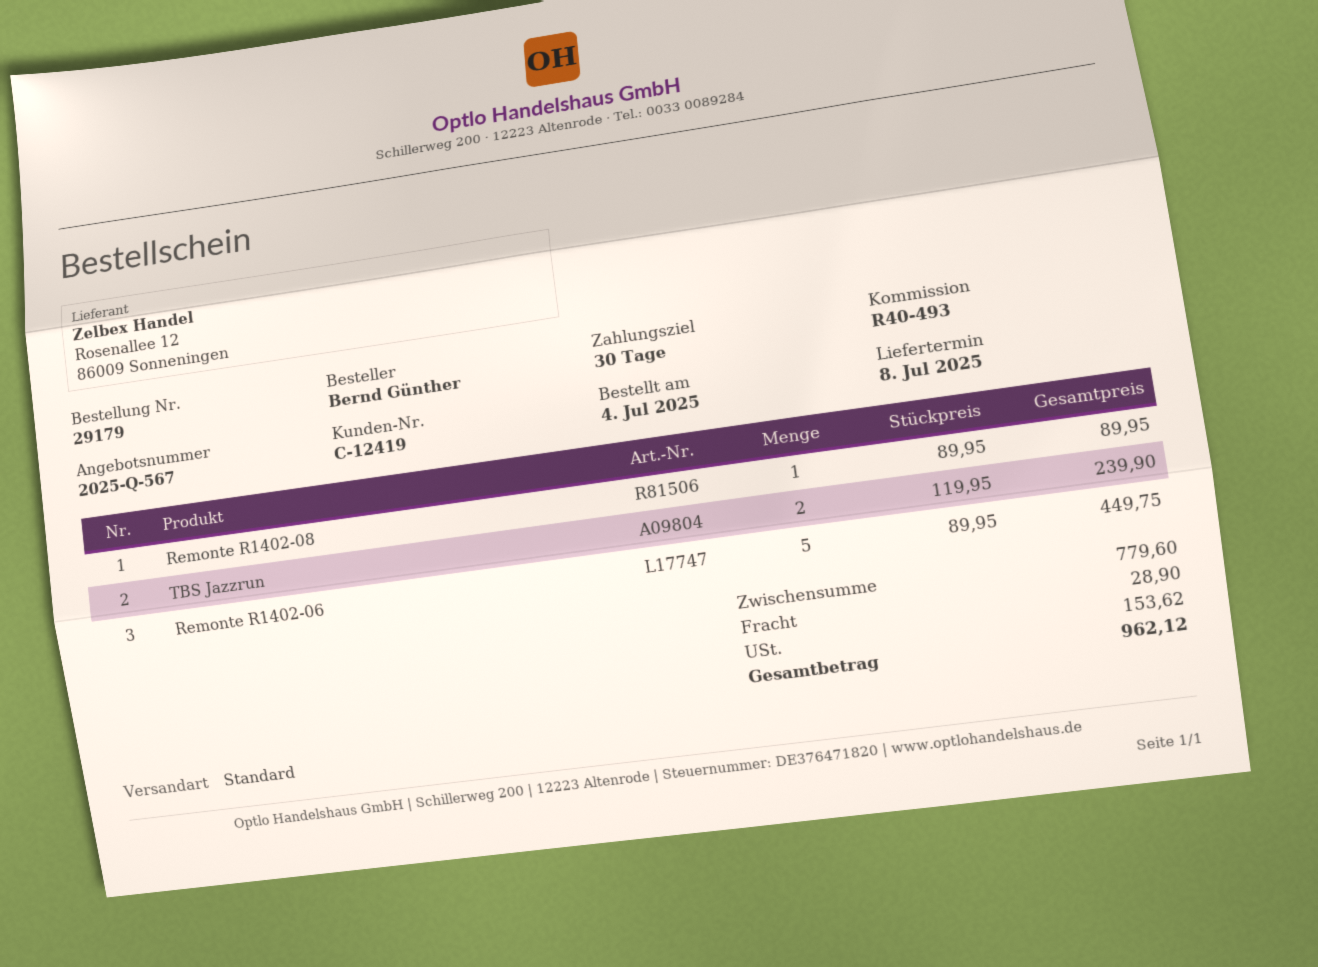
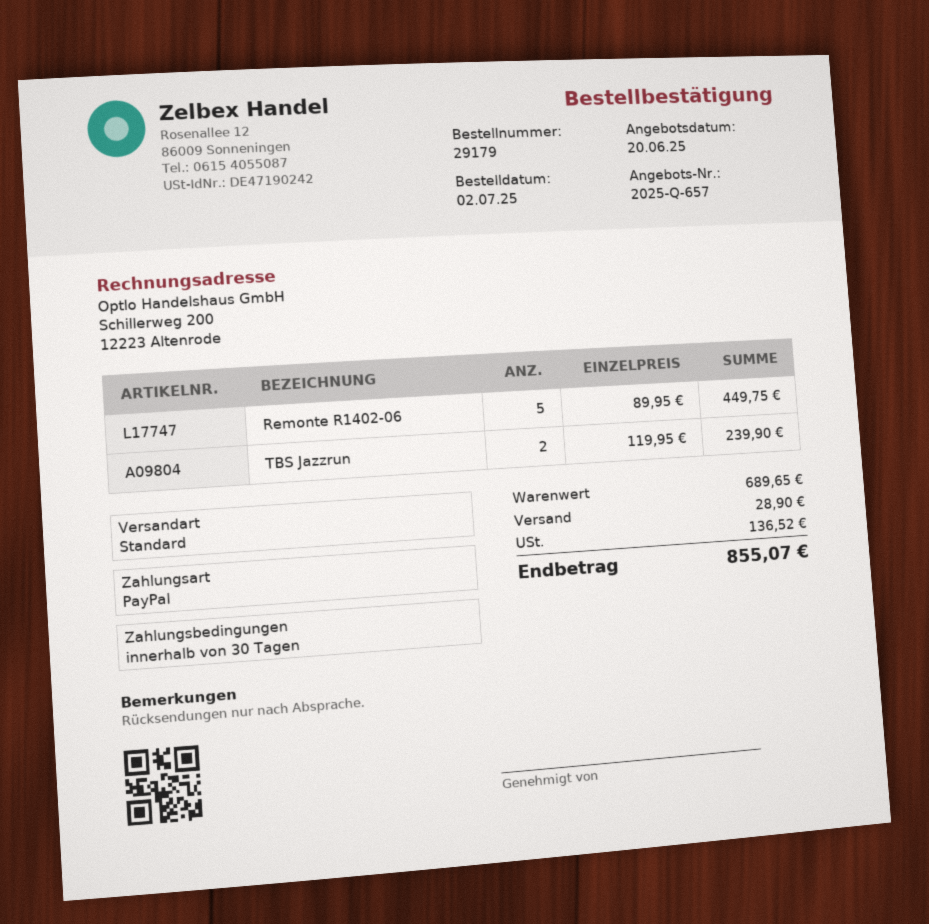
quote number: 2025-Q-567 -> 2025-Q-657
order date: 2025-07-04 -> 2025-07-02
Remonte R1402-08: 1 x 89.95 = 89.95 -> none
subtotal: 779.60 -> 689.65
tax: 153.62 -> 136.52
total: 962.12 -> 855.07

